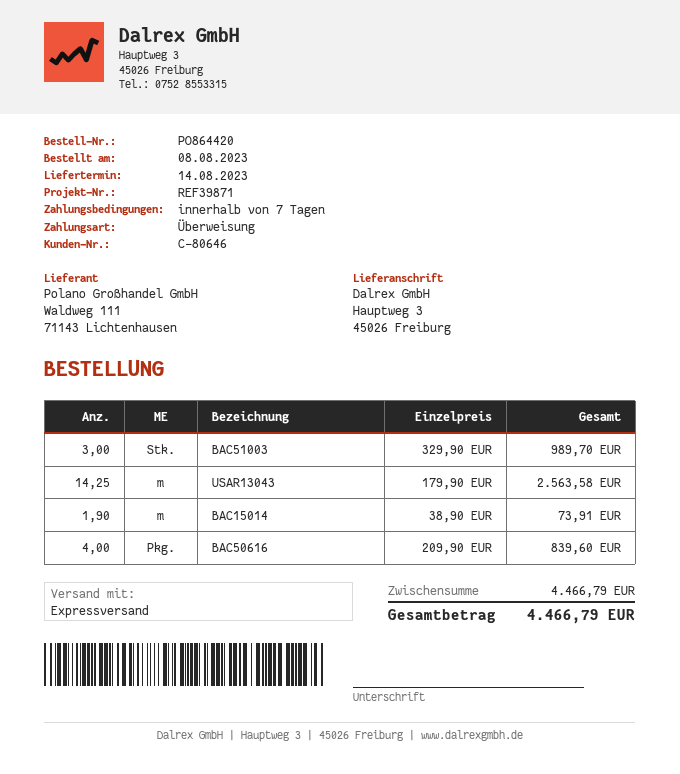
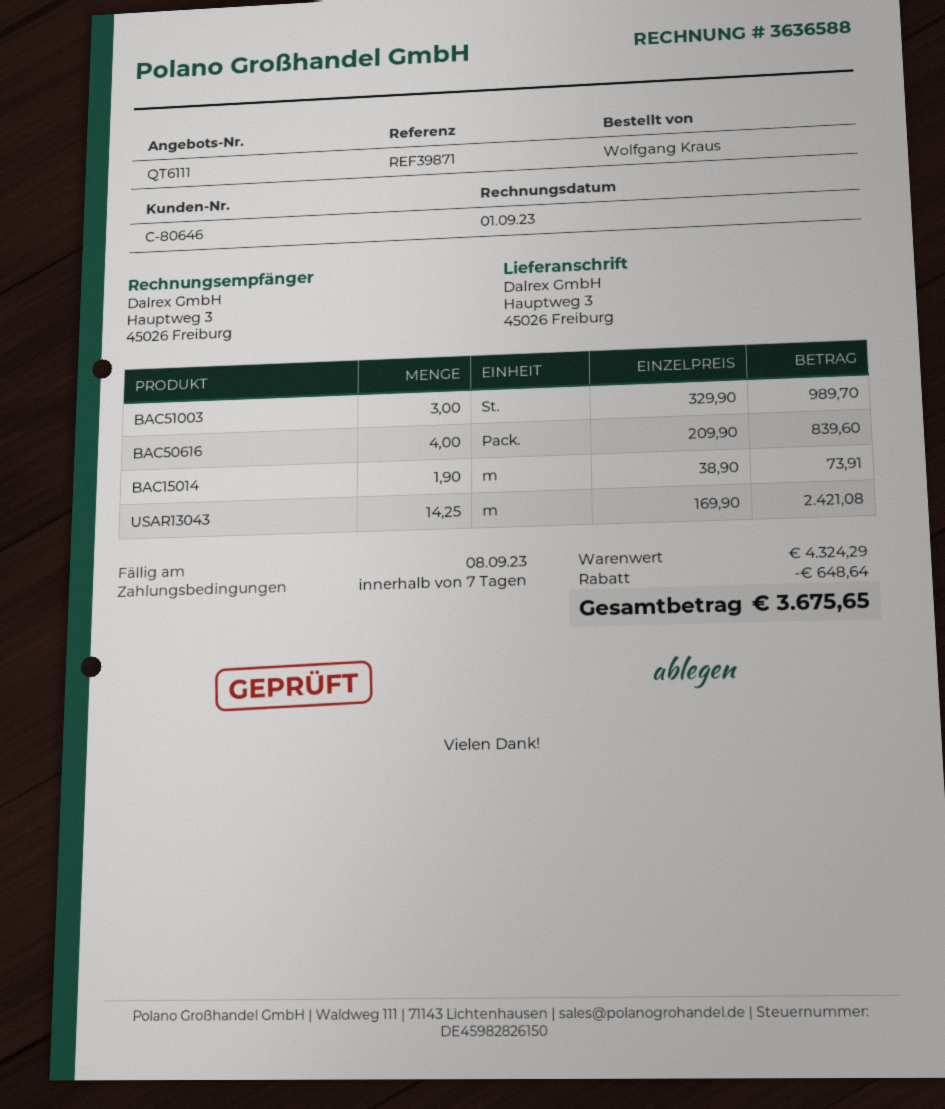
USAR13043: 14.25 x 179.90 = 2563.58 -> 14.25 x 169.90 = 2421.08
subtotal: 4466.79 -> 4324.29
discount: none -> 648.64
total: 4466.79 -> 3675.65

